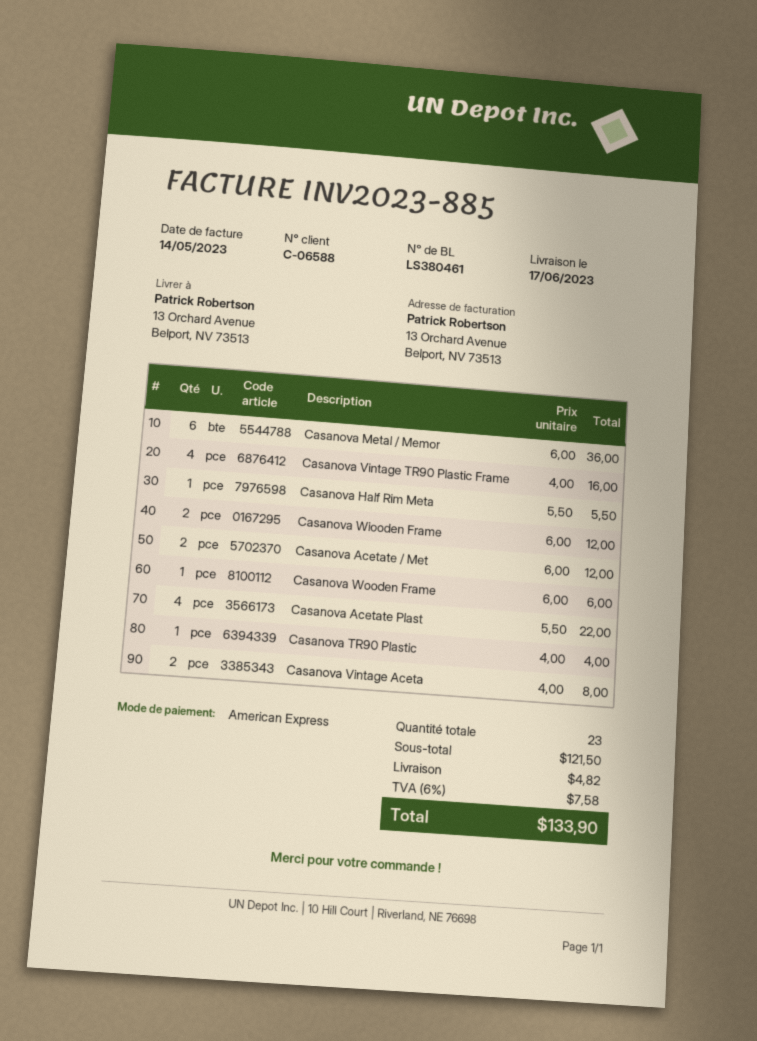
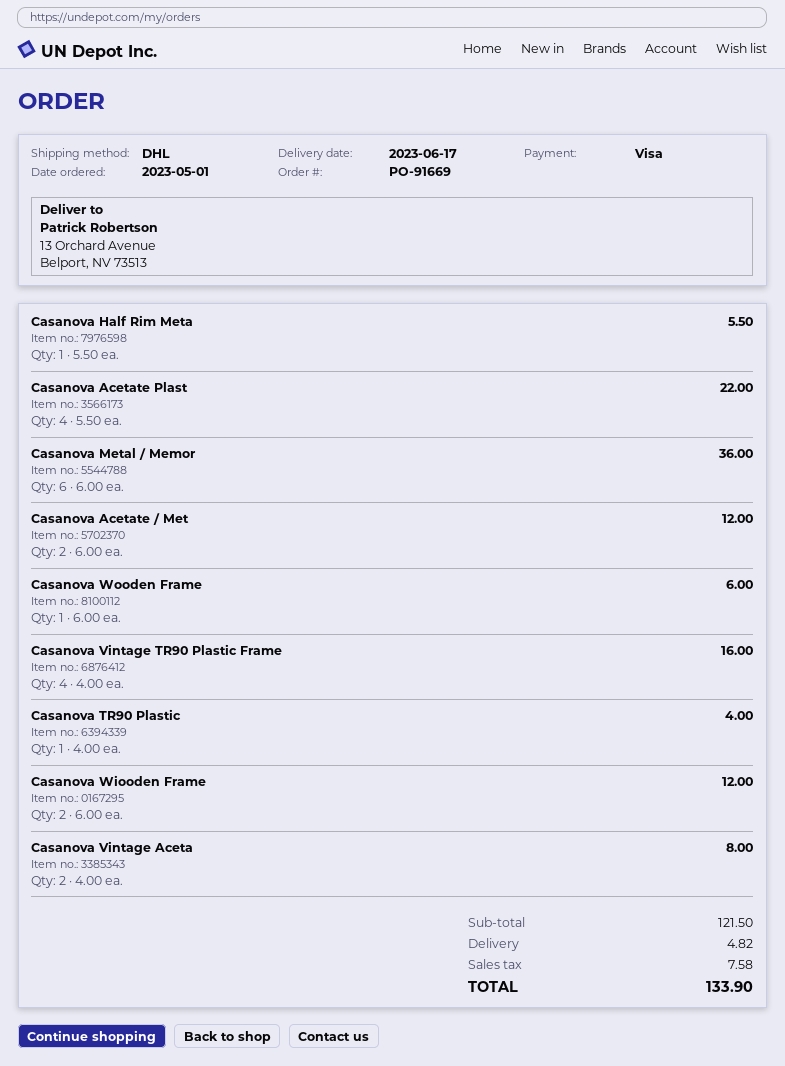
payment method: American Express -> Visa

